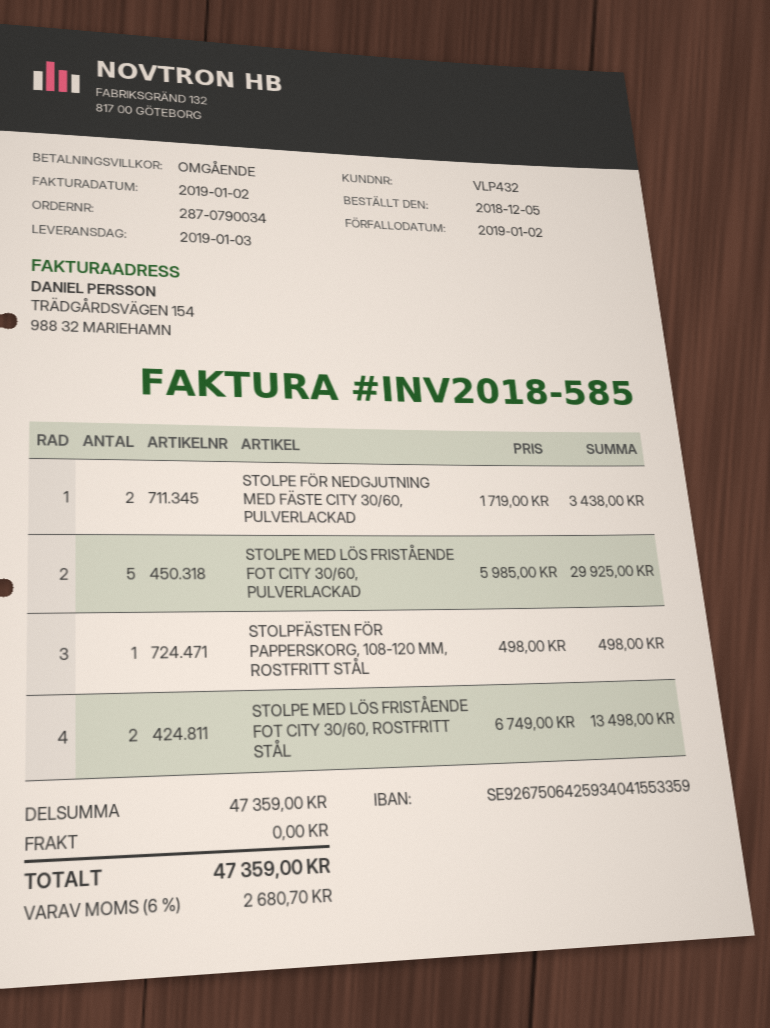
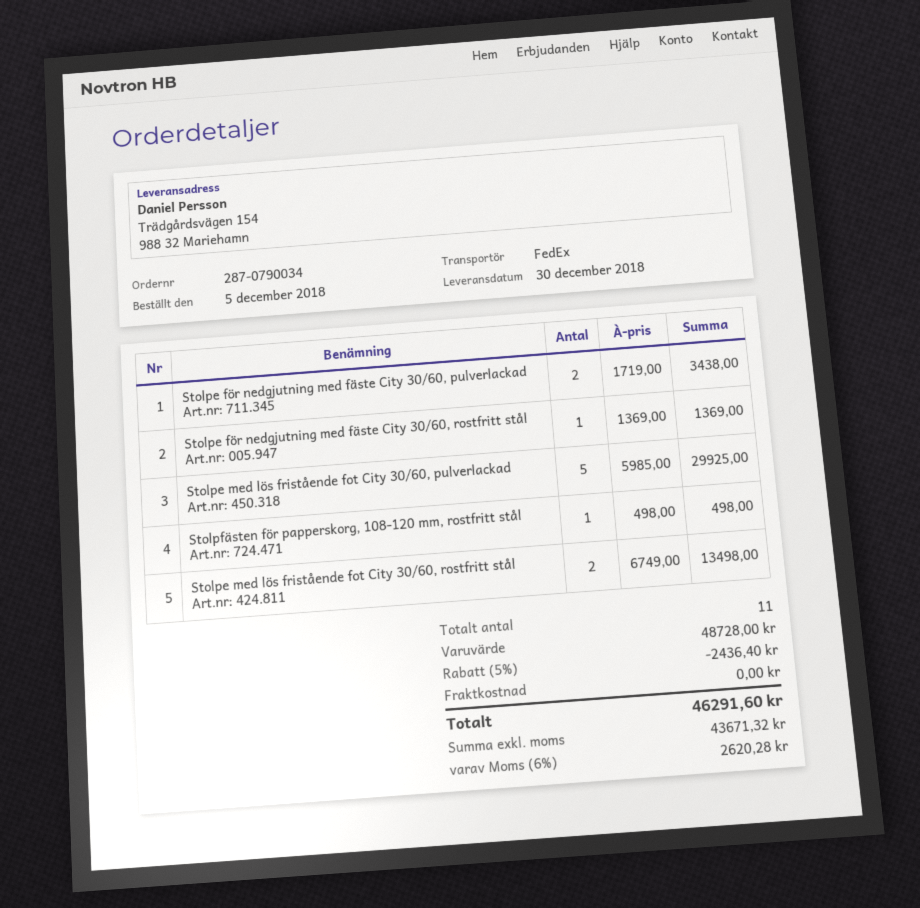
delivery date: 2019-01-03 -> 2018-12-30
Stolpe för nedgjutning med fäste City 30/60, rostfritt stål: none -> 1 x 1369.00 = 1369.00
subtotal: 47359.00 -> 48728.00
discount: none -> 5% = 2436.40
tax: 6% = 2680.70 -> 6% = 2620.28
total: 47359.00 -> 46291.60

